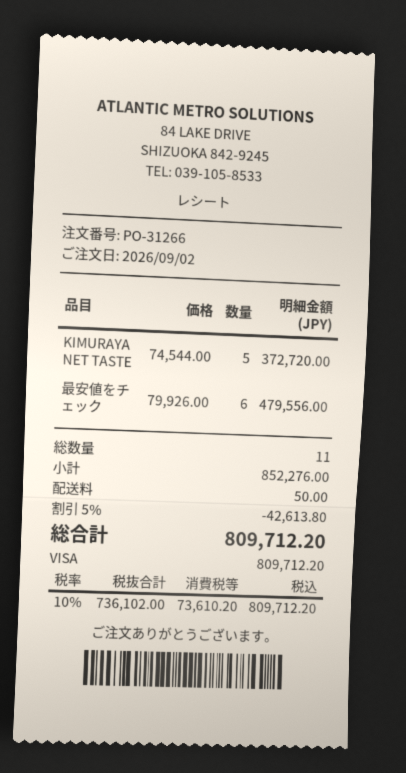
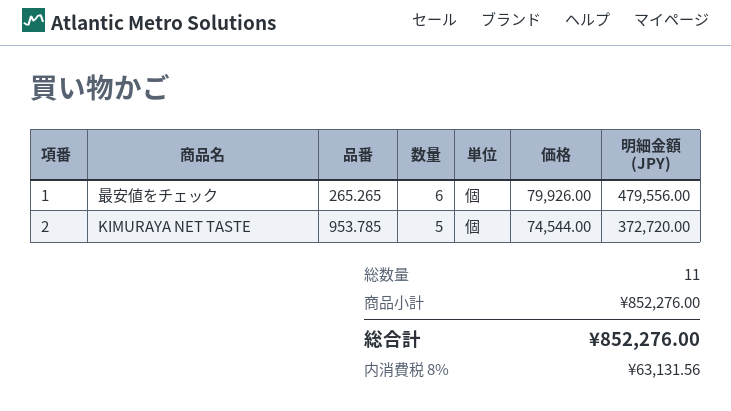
discount: 5% = 42613.80 -> none
shipping: 50.00 -> none
tax: 10% = 73610.20 -> 8% = 63131.56
total: 809712.20 -> 852276.00

